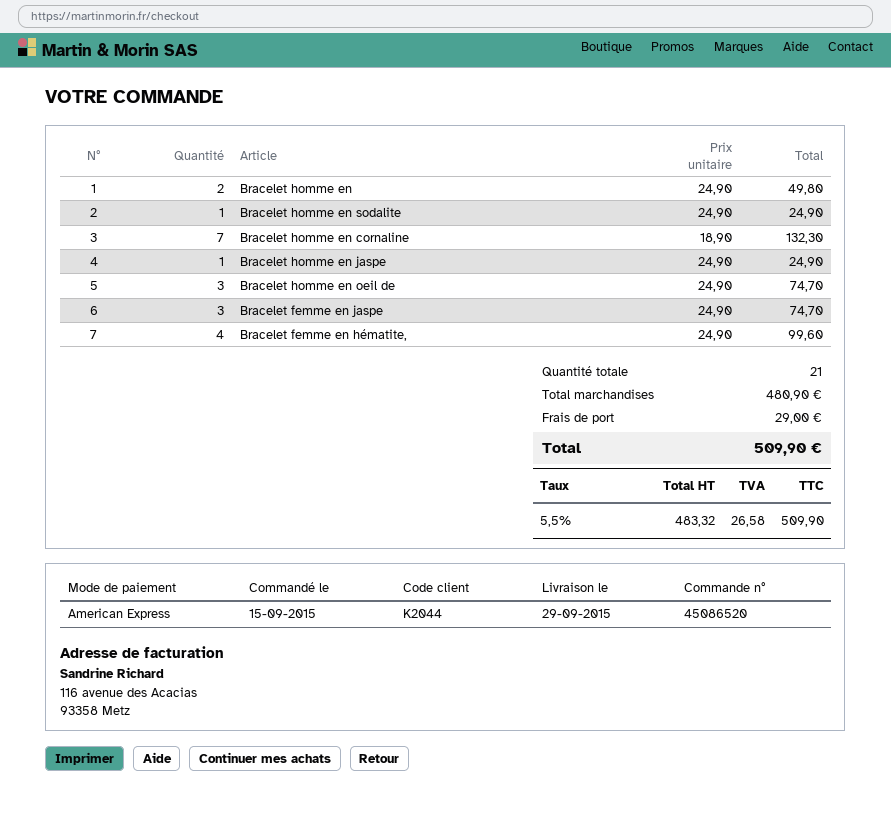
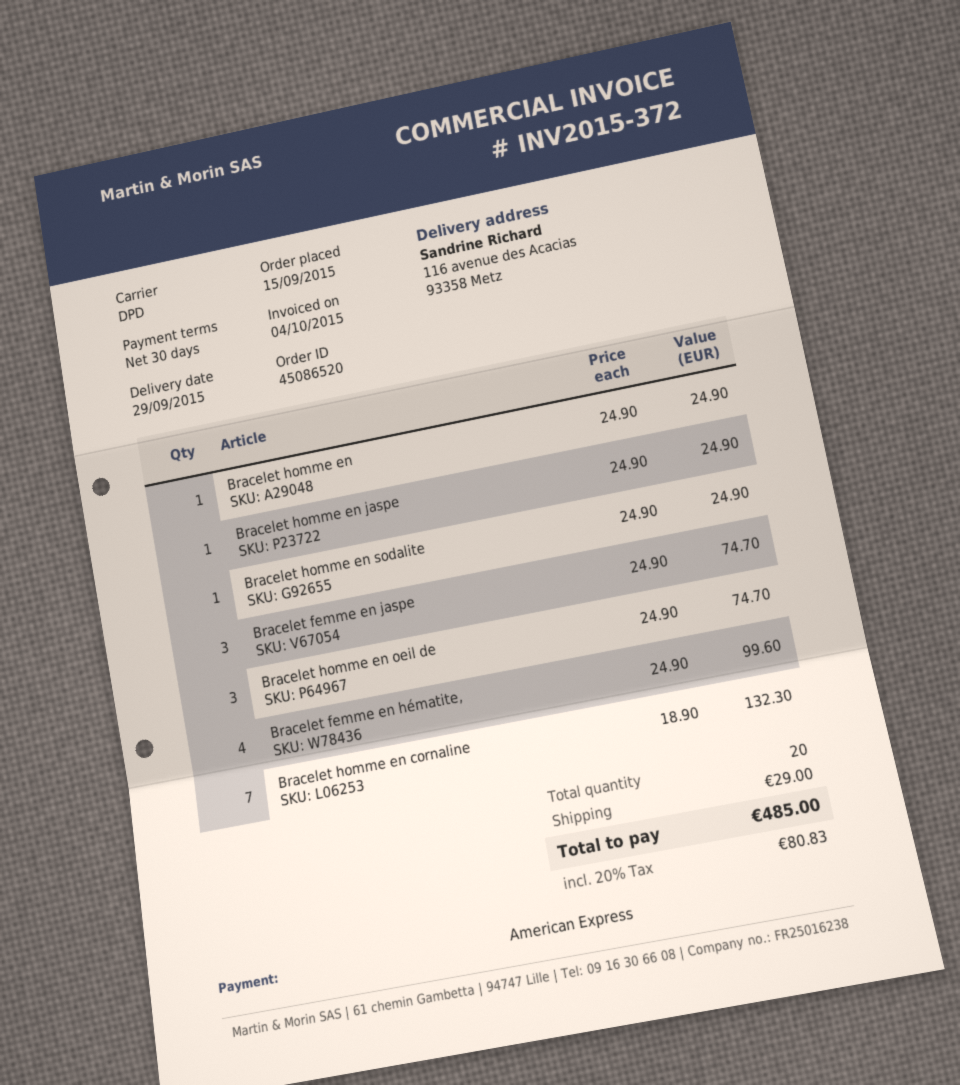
Bracelet homme en: 2 x 24.90 = 49.80 -> 1 x 24.90 = 24.90
total quantity: 21 -> 20
tax: 5.5% = 26.58 -> 20% = 80.83
total: 509.90 -> 485.00

